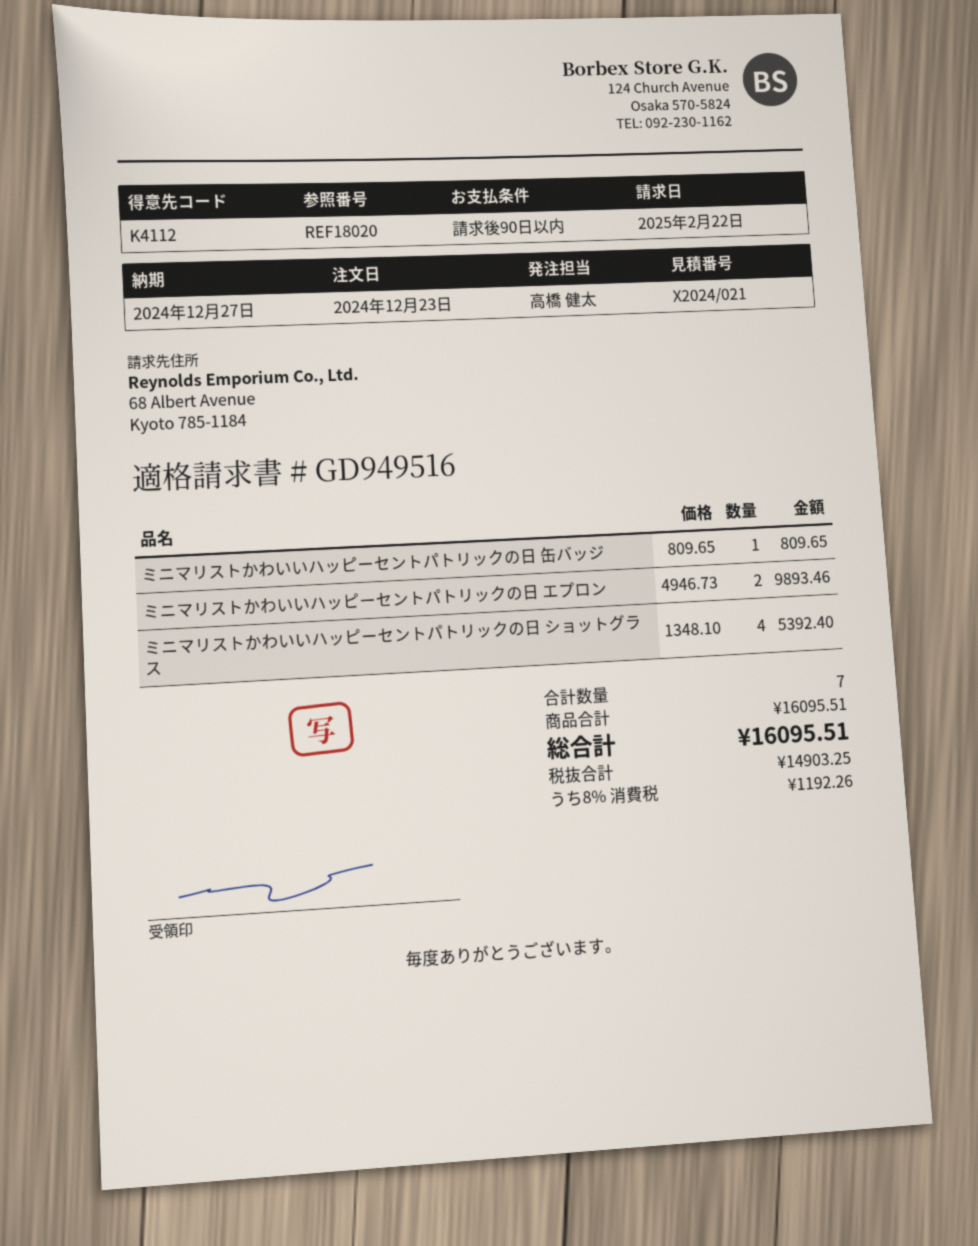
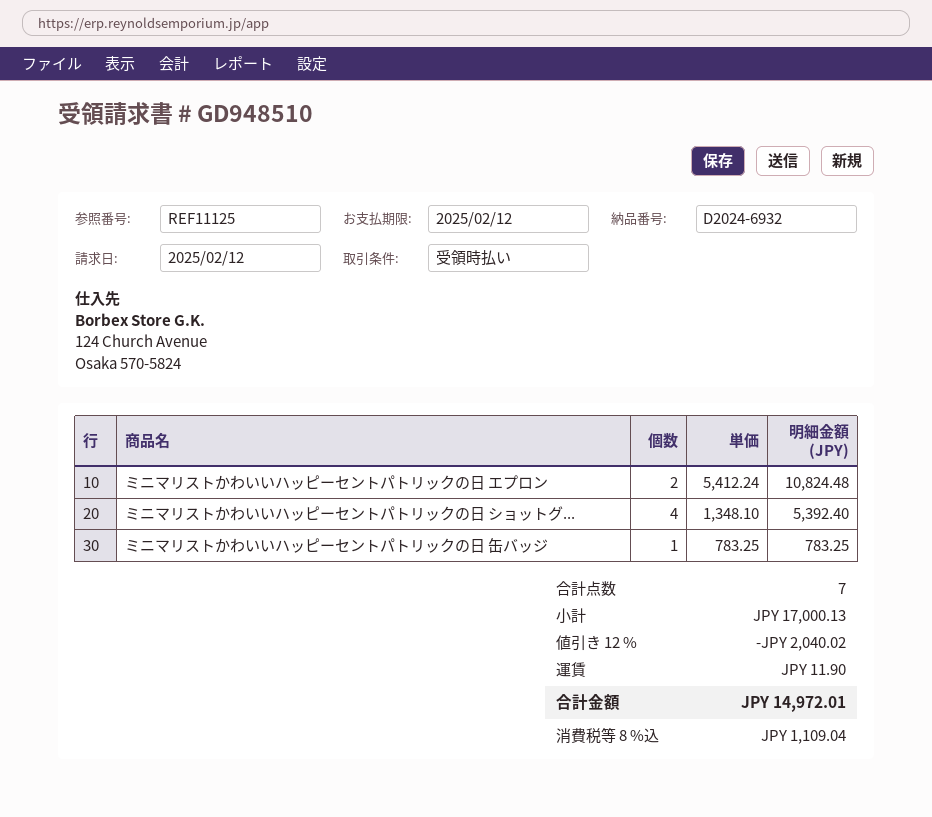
invoice number: GD949516 -> GD948510
invoice date: 2025-02-22 -> 2025-02-12
payment terms: 90 days -> on receipt
reference: REF18020 -> REF11125
ミニマリストかわいいハッピーセントパトリックの日 缶バッジ: 1 x 809.65 = 809.65 -> 1 x 783.25 = 783.25
ミニマリストかわいいハッピーセントパトリックの日 エプロン: 2 x 4946.73 = 9893.46 -> 2 x 5412.24 = 10824.48
subtotal: 16095.51 -> 17000.13
discount: none -> 12% = 2040.02
shipping: none -> 11.90
tax: 8% = 1192.26 -> 8% = 1109.04
total: 16095.51 -> 14972.01

